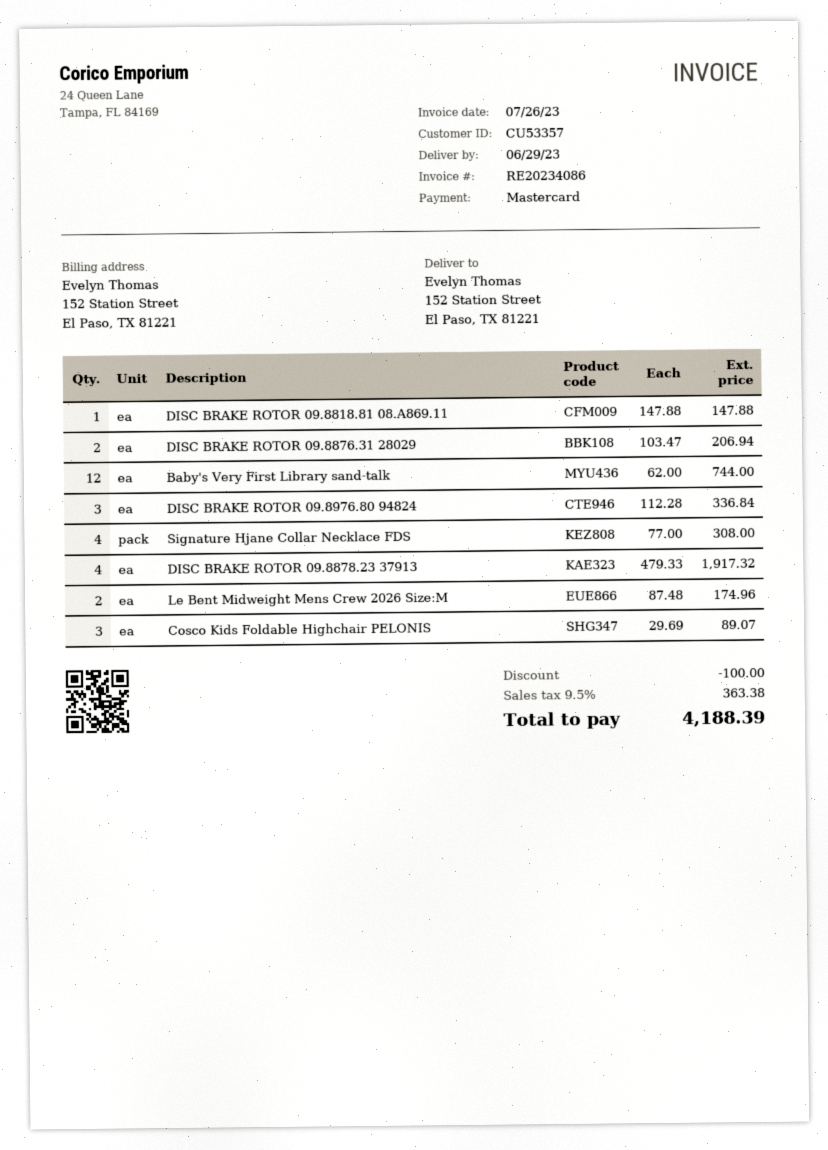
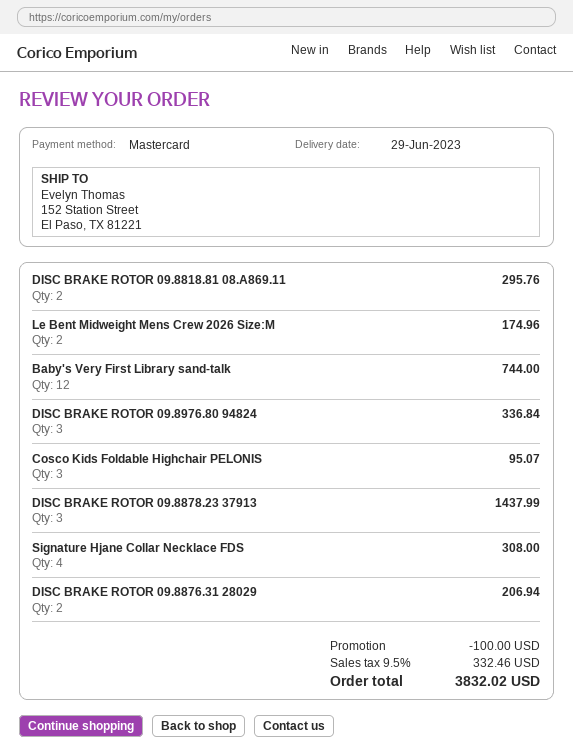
DISC BRAKE ROTOR 09.8818.81 08.A869.11: 1 for 147.88 -> 2 for 295.76
DISC BRAKE ROTOR 09.8878.23 37913: 4 for 1917.32 -> 3 for 1437.99
Cosco Kids Foldable Highchair PELONIS: 3 for 89.07 -> 3 for 95.07
tax: 9.5% = 363.38 -> 9.5% = 332.46
total: 4188.39 -> 3832.02

